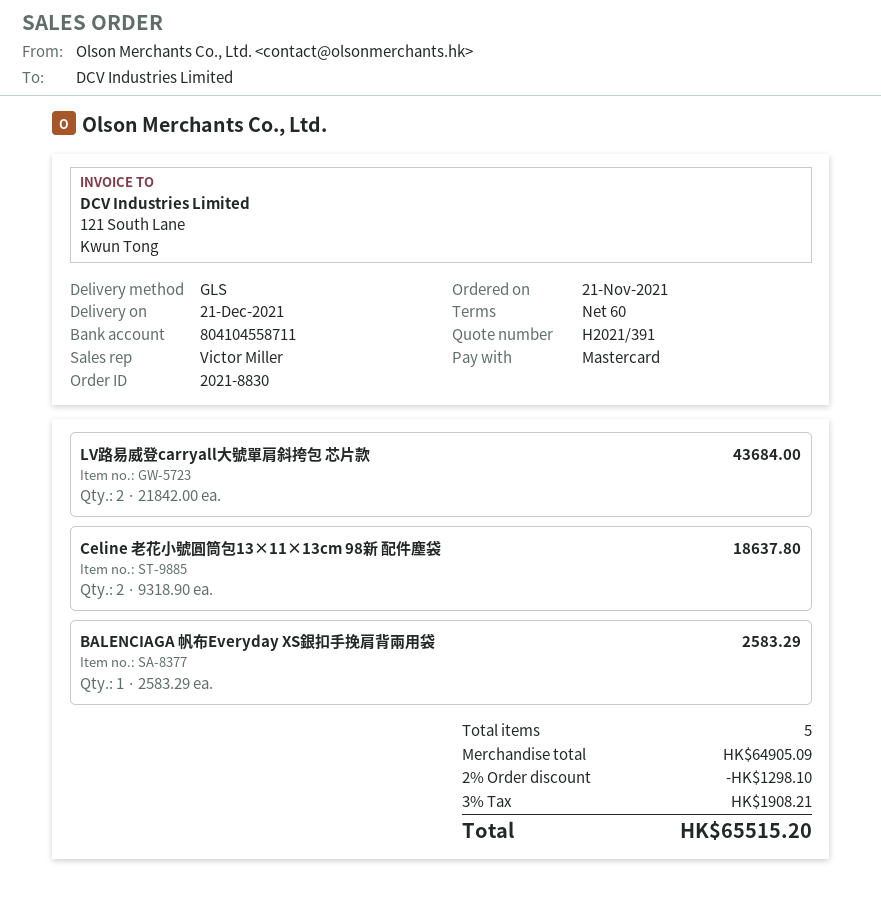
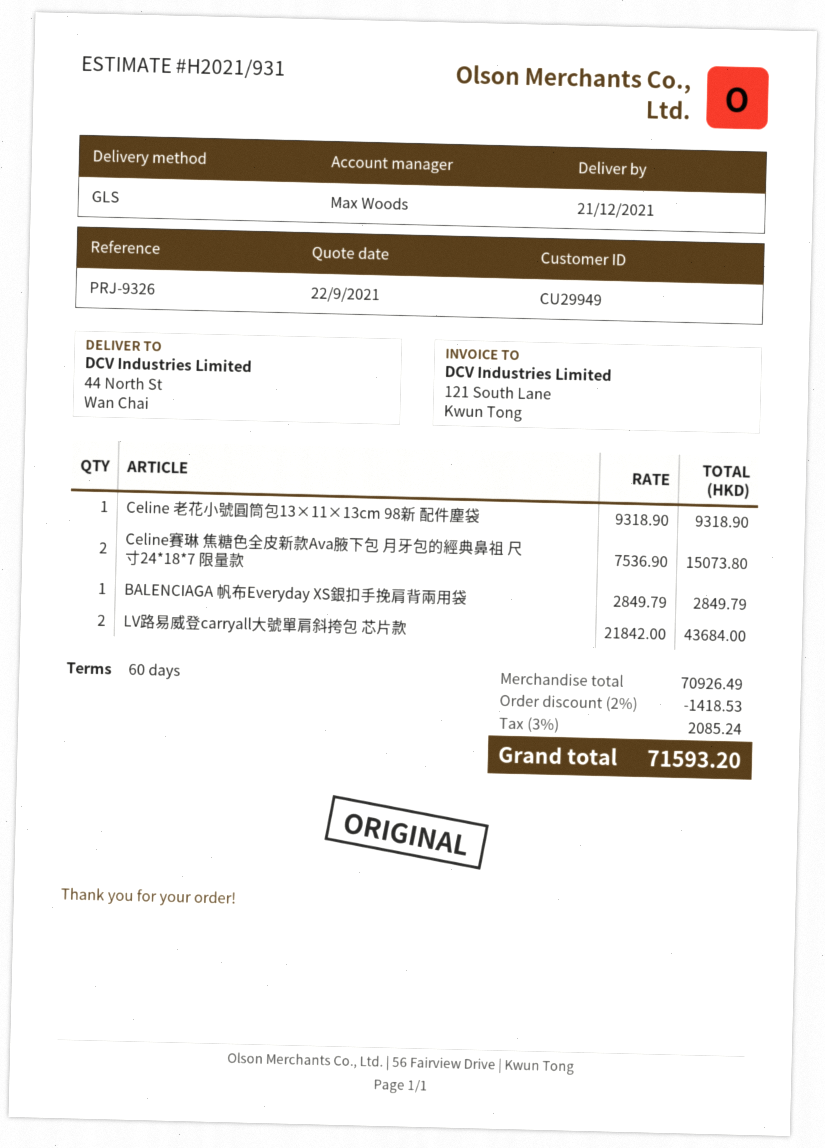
quote number: H2021/391 -> H2021/931
sales rep: Victor Miller -> Max Woods
Celine 老花小號圓筒包13×11×13cm 98新 配件塵袋: 2 x 9318.90 = 18637.80 -> 1 x 9318.90 = 9318.90
BALENCIAGA 帆布Everyday XS銀扣手挽肩背兩用袋: 1 x 2583.29 = 2583.29 -> 1 x 2849.79 = 2849.79
Celine賽琳 焦糖色全皮新款Ava腋下包 月牙包的經典鼻祖 尺寸24*18*7 限量款: none -> 2 x 7536.90 = 15073.80
subtotal: 64905.09 -> 70926.49
discount: 2% = 1298.10 -> 2% = 1418.53
tax: 3% = 1908.21 -> 3% = 2085.24
total: 65515.20 -> 71593.20

